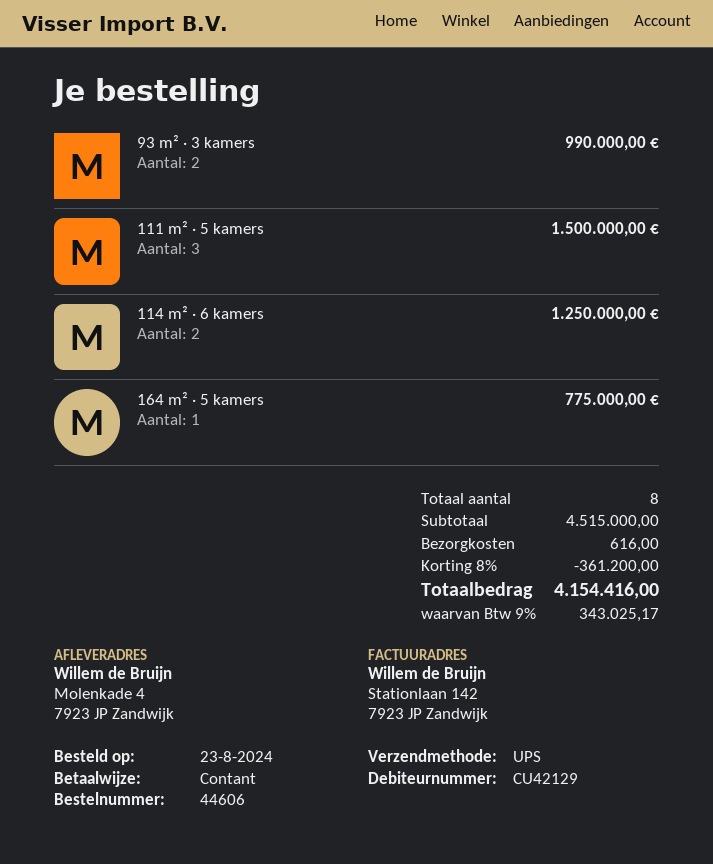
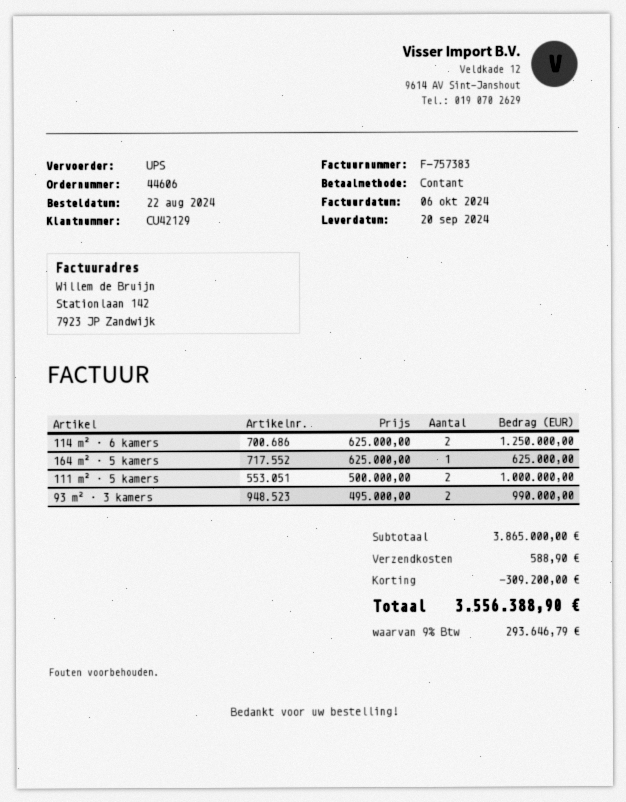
order date: 2024-08-23 -> 2024-08-22
111 m² · 5 kamers: 3 for 1500000.00 -> 2 for 1000000.00
164 m² · 5 kamers: 1 for 775000.00 -> 1 for 625000.00
subtotal: 4515000.00 -> 3865000.00
discount: 361200.00 -> 309200.00
shipping: 616.00 -> 588.90
tax: 9% = 343025.17 -> 9% = 293646.79
total: 4154416.00 -> 3556388.90

